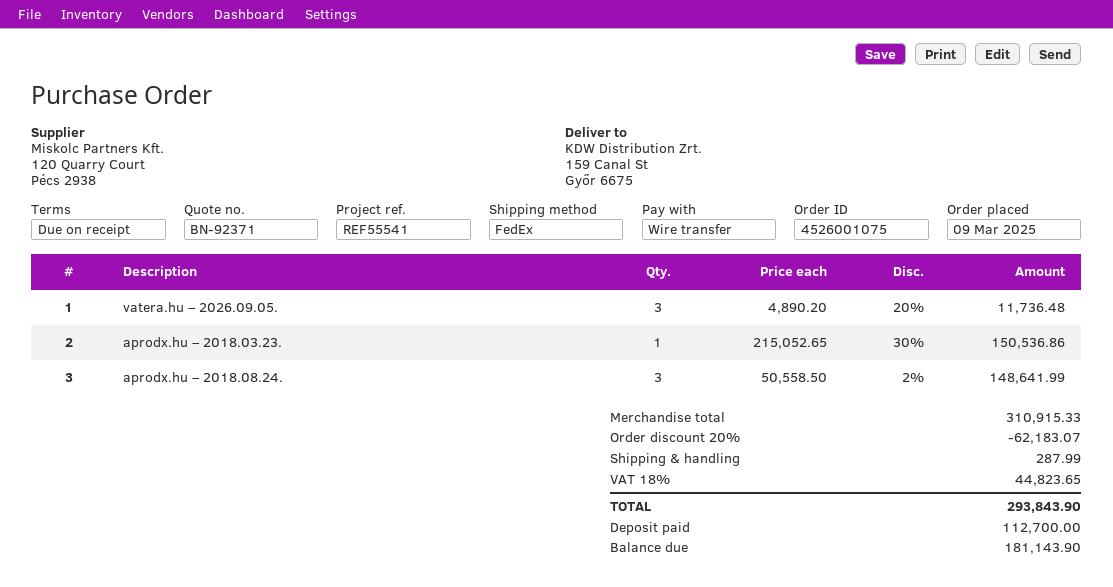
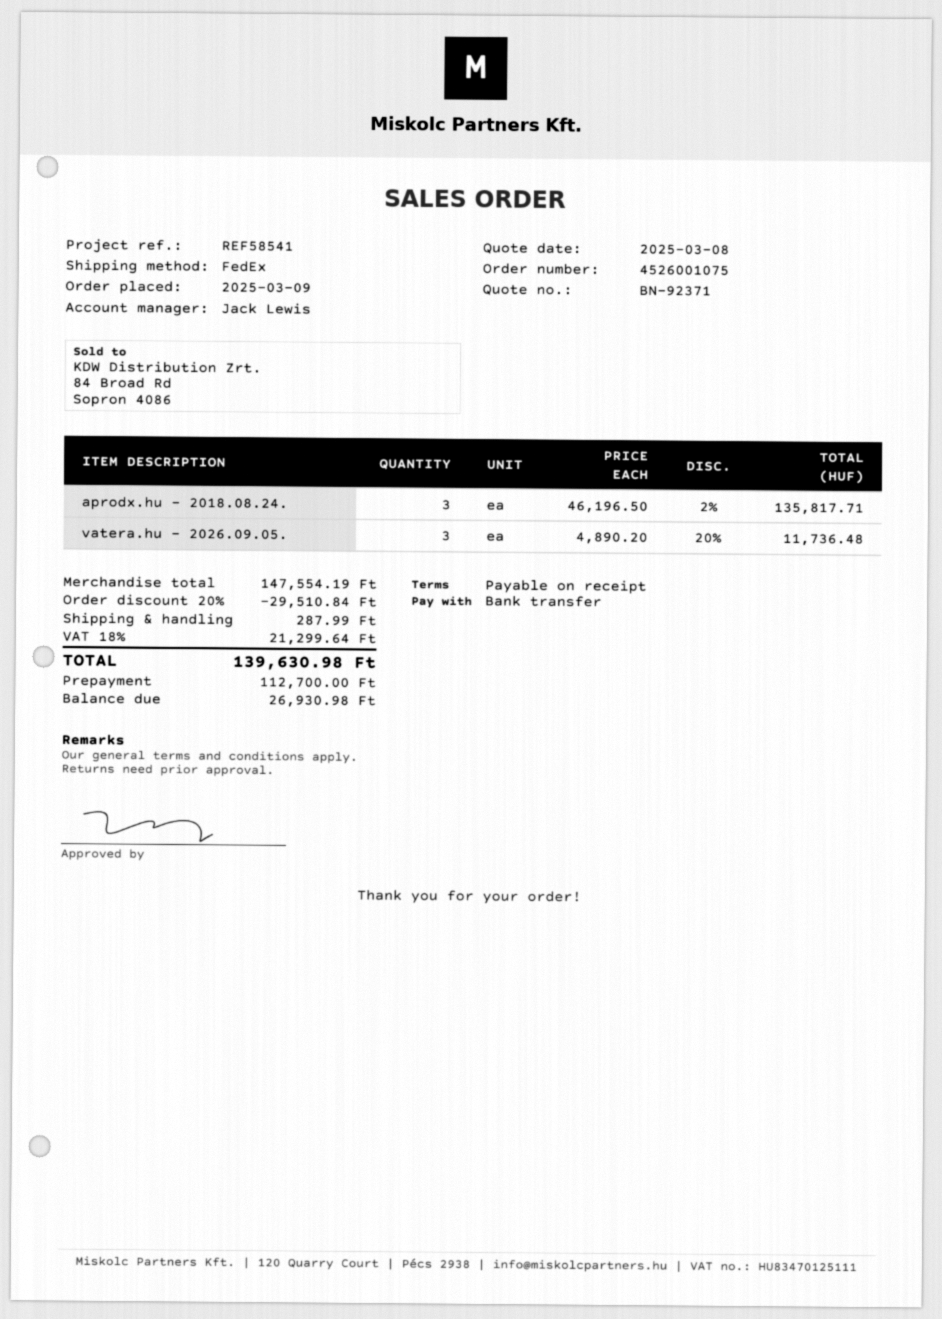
reference: REF55541 -> REF58541
aprodx.hu – 2018.03.23.: 1 x 215052.65 - 30% = 150536.86 -> none
aprodx.hu – 2018.08.24.: 3 x 50558.50 - 2% = 148641.99 -> 3 x 46196.50 - 2% = 135817.71
subtotal: 310915.33 -> 147554.19
discount: 20% = 62183.07 -> 20% = 29510.84
tax: 18% = 44823.65 -> 18% = 21299.64
total: 293843.90 -> 139630.98
balance: 181143.90 -> 26930.98

